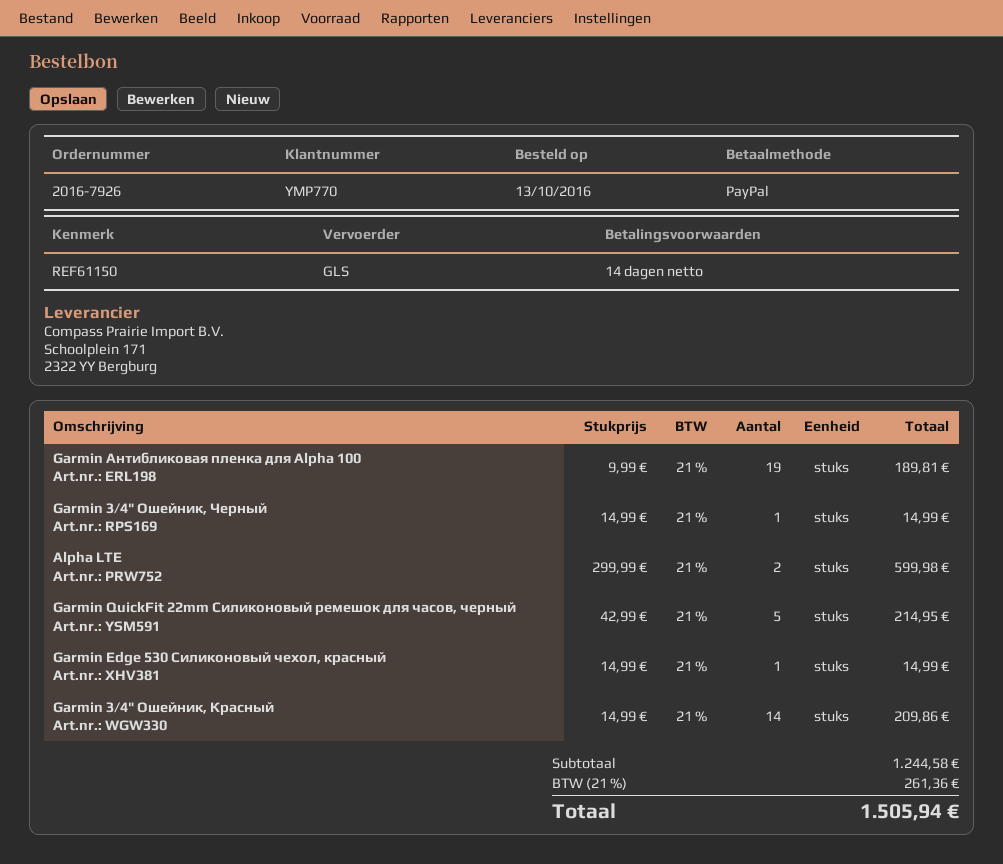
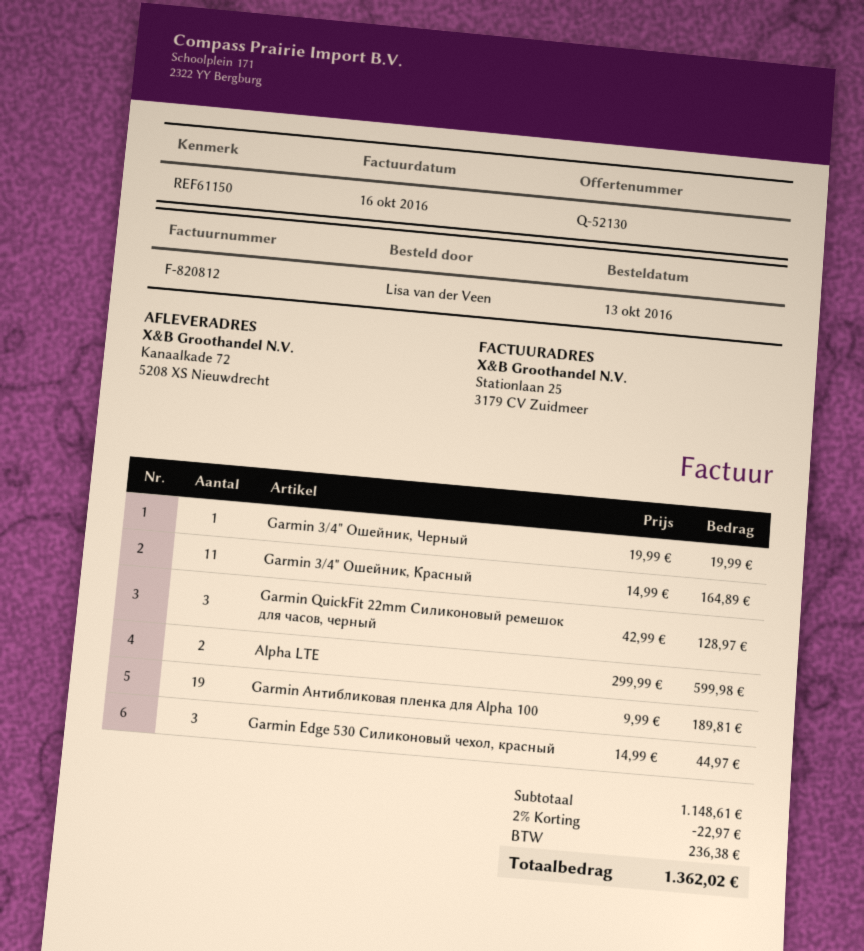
Garmin 3/4" Ошейник, Черный: 1 x 14.99 = 14.99 -> 1 x 19.99 = 19.99
Garmin QuickFit 22mm Силиконовый ремешок для часов, черный: 5 x 42.99 = 214.95 -> 3 x 42.99 = 128.97
Garmin Edge 530 Силиконовый чехол, красный: 1 x 14.99 = 14.99 -> 3 x 14.99 = 44.97
Garmin 3/4" Ошейник, Красный: 14 x 14.99 = 209.86 -> 11 x 14.99 = 164.89
subtotal: 1244.58 -> 1148.61
discount: none -> 2% = 22.97
tax: 261.36 -> 236.38
total: 1505.94 -> 1362.02

